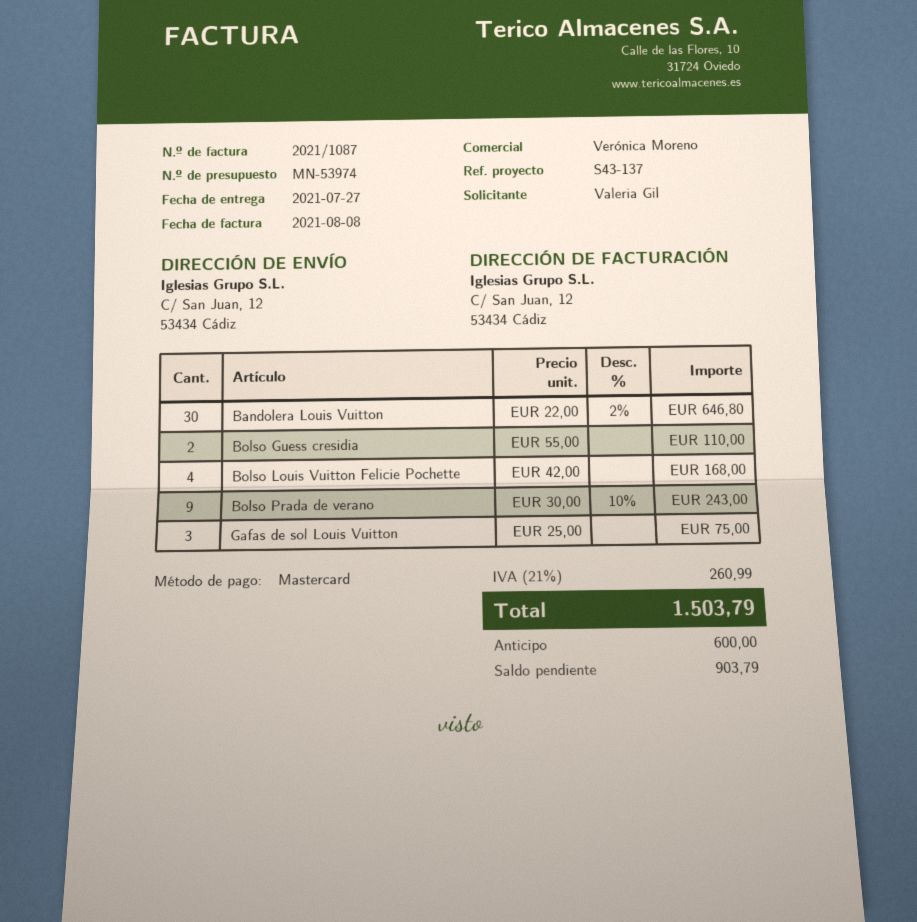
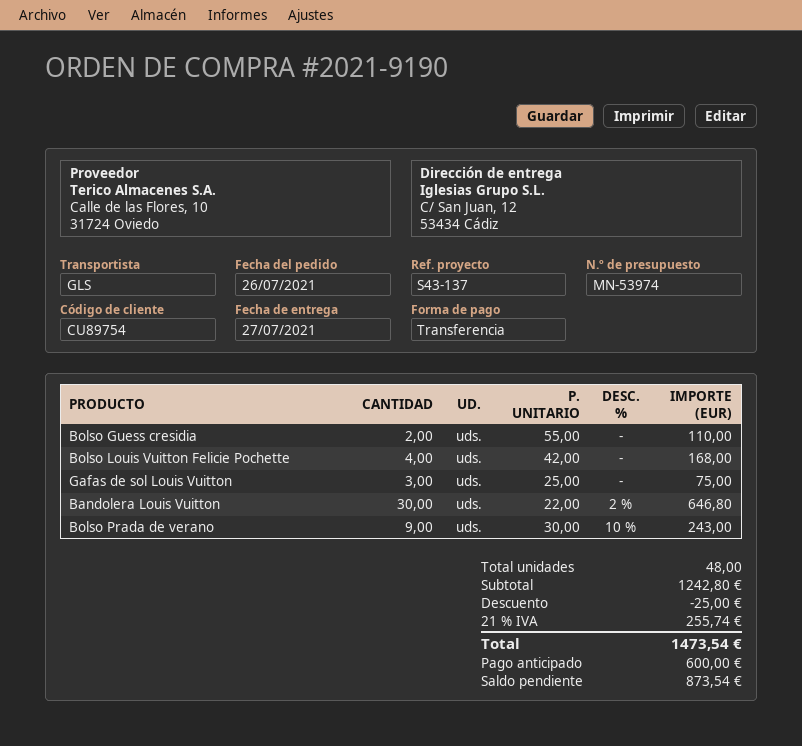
payment method: Mastercard -> bank transfer
discount: none -> 25.00
tax: 21% = 260.99 -> 21% = 255.74
total: 1503.79 -> 1473.54
balance: 903.79 -> 873.54

